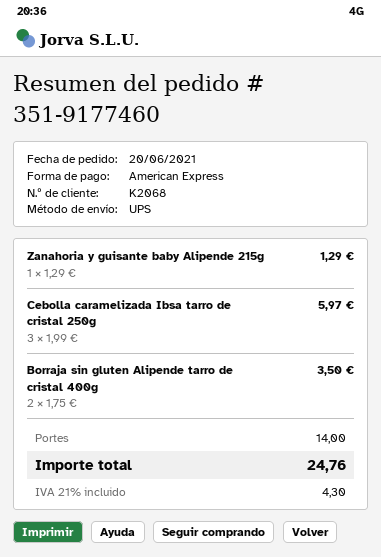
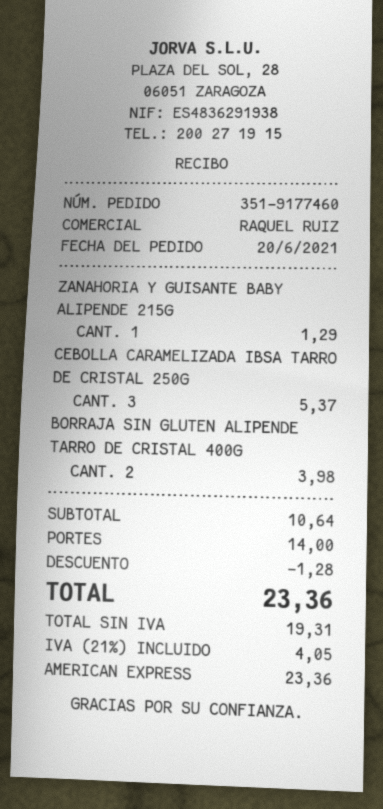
Cebolla caramelizada Ibsa tarro de cristal 250g: 3 for 5.97 -> 3 for 5.37
Borraja sin gluten Alipende tarro de cristal 400g: 2 for 3.50 -> 2 for 3.98
discount: none -> 1.28
tax: 21% = 4.30 -> 21% = 4.05
total: 24.76 -> 23.36

